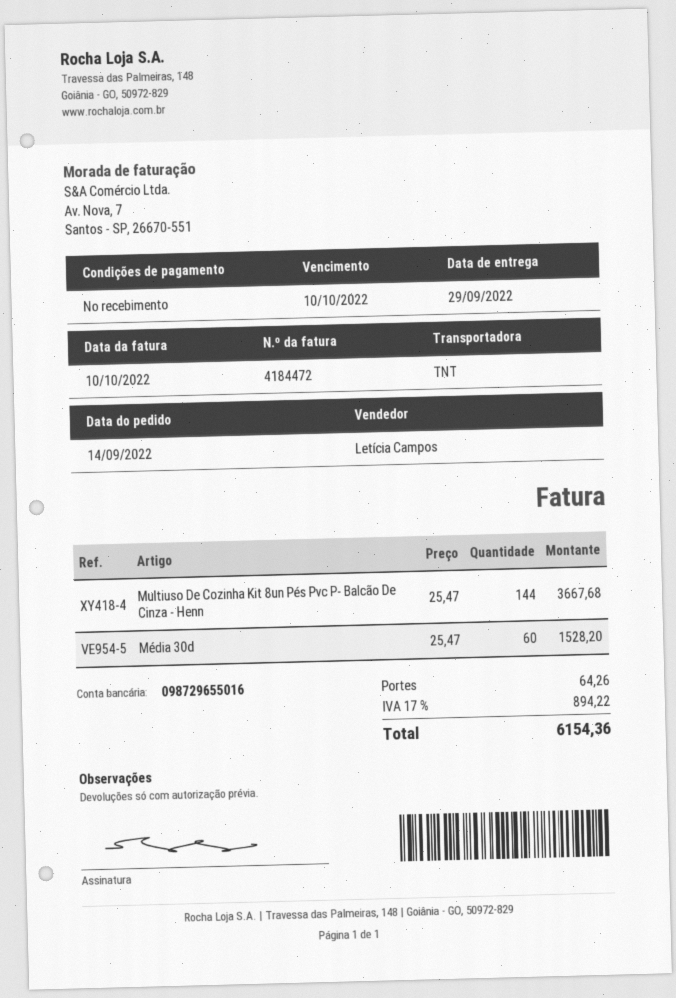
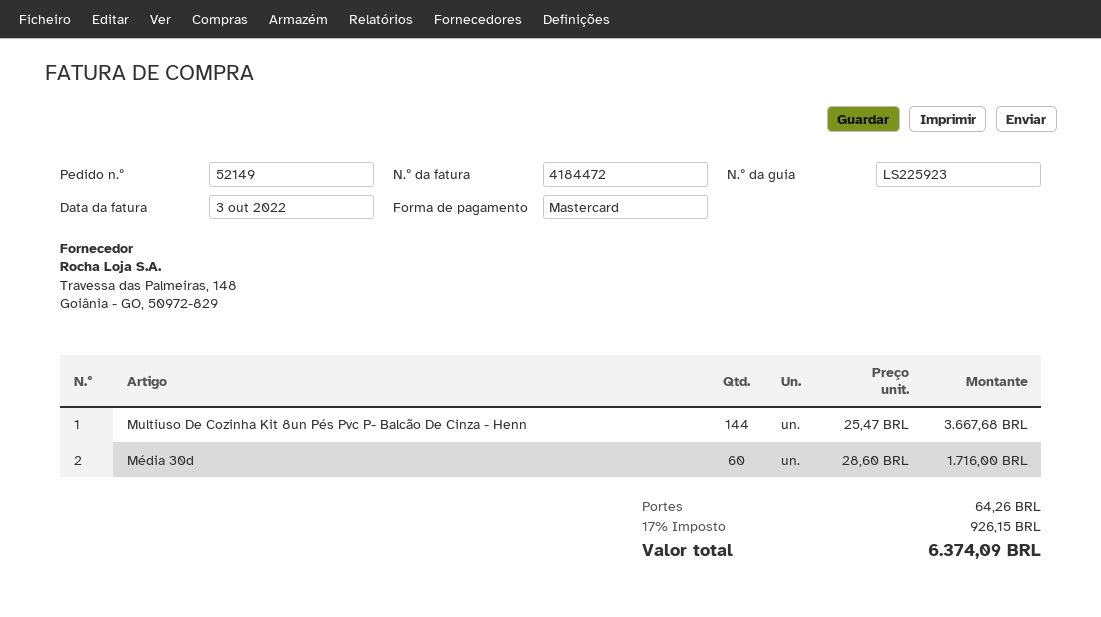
invoice date: 2022-10-10 -> 2022-10-03
Média 30d: 60 x 25.47 = 1528.20 -> 60 x 28.60 = 1716.00
tax: 17% = 894.22 -> 17% = 926.15
total: 6154.36 -> 6374.09

